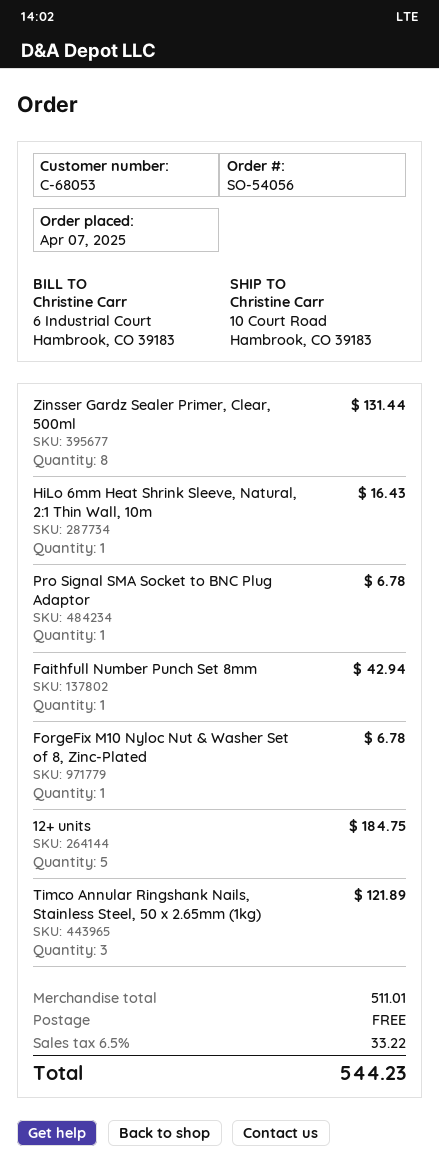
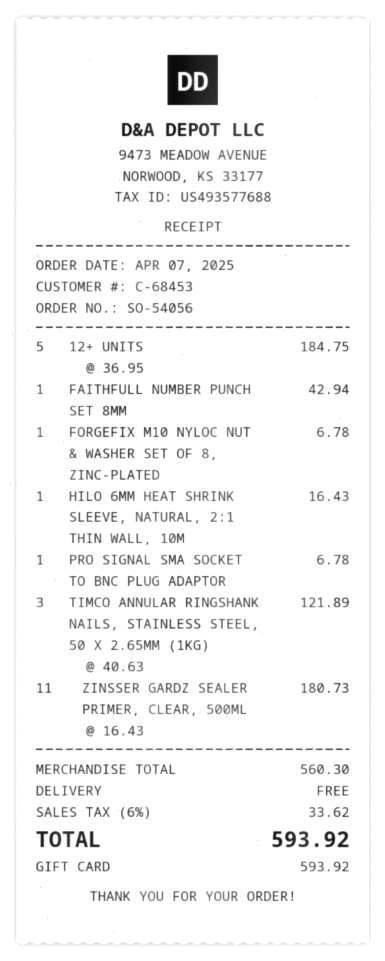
customer number: C-68053 -> C-68453
Zinsser Gardz Sealer Primer, Clear, 500ml: 8 for 131.44 -> 11 for 180.73
subtotal: 511.01 -> 560.30
tax: 6.5% = 33.22 -> 6% = 33.62
total: 544.23 -> 593.92

